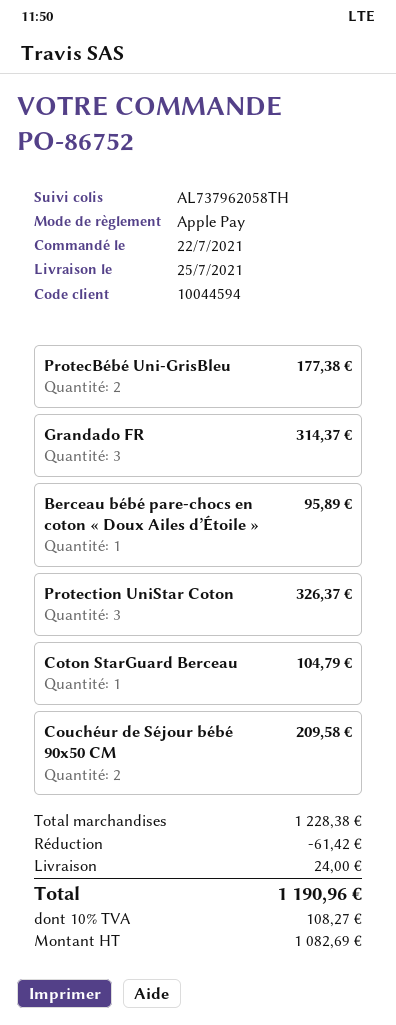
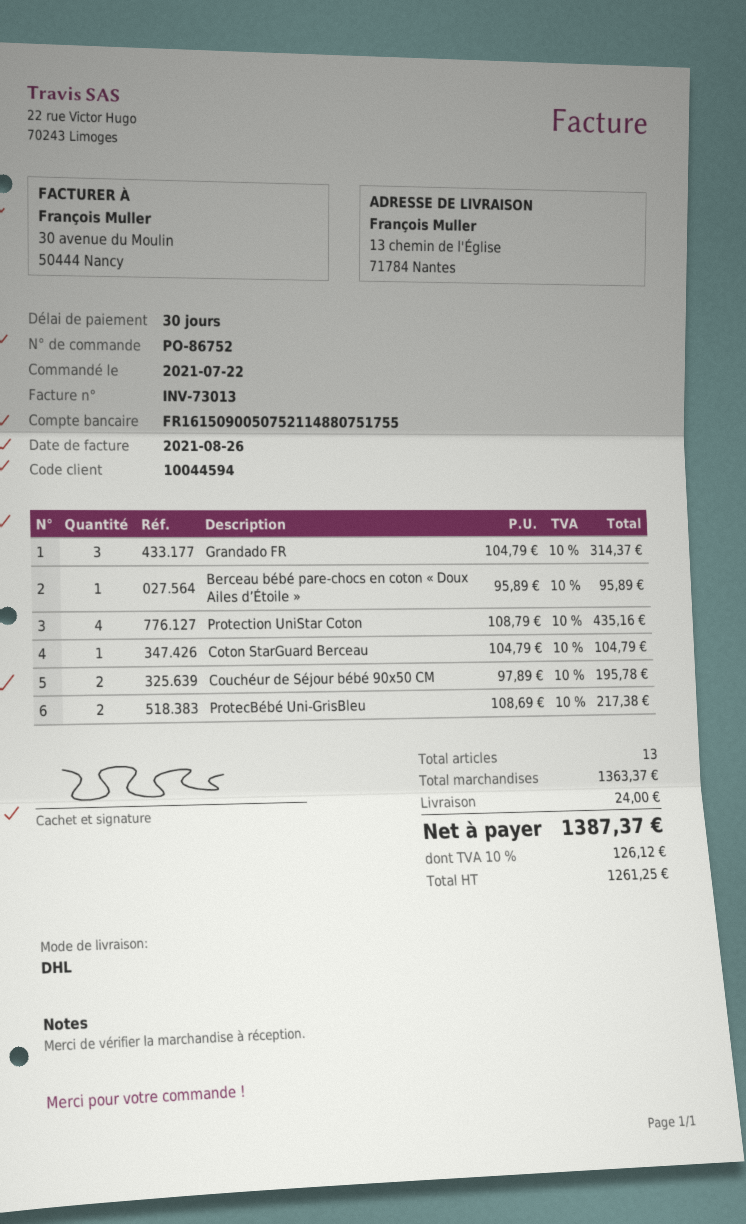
ProtecBébé Uni‑GrisBleu: 2 for 177.38 -> 2 for 217.38
Protection UniStar Coton: 3 for 326.37 -> 4 for 435.16
Couchéur de Séjour bébé 90x50 CM: 2 for 209.58 -> 2 for 195.78
subtotal: 1228.38 -> 1363.37
discount: 61.42 -> none
net: 1082.69 -> 1261.25
tax: 10% = 108.27 -> 10% = 126.12
total: 1190.96 -> 1387.37

